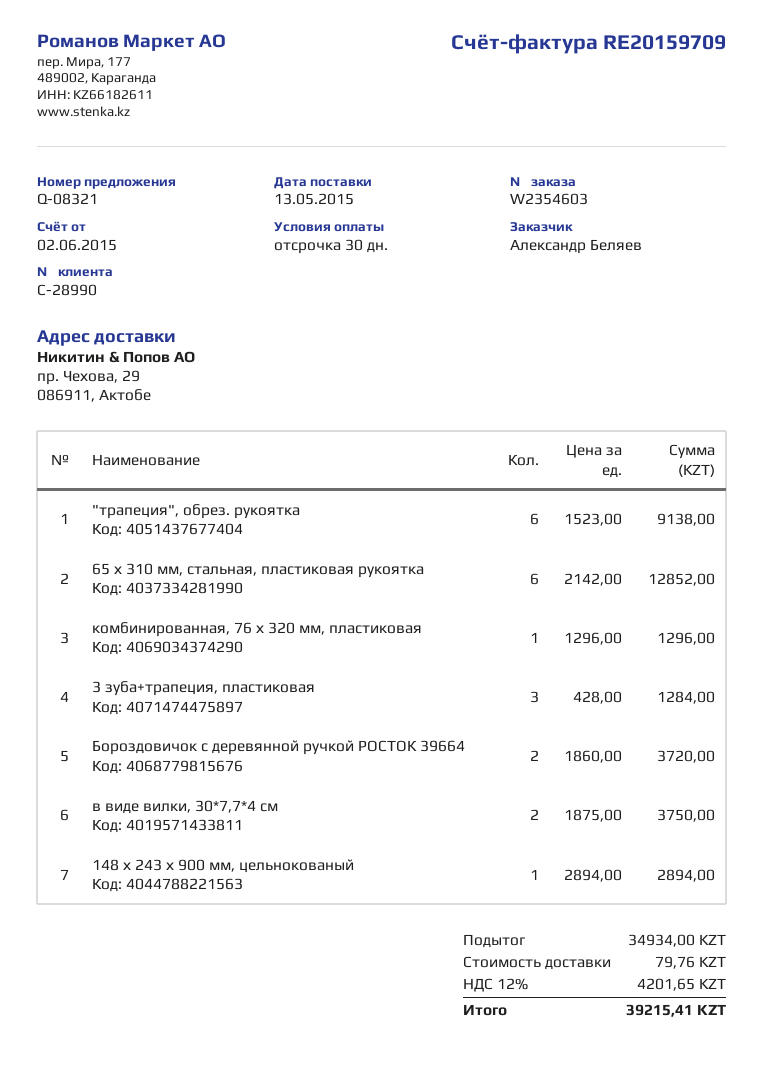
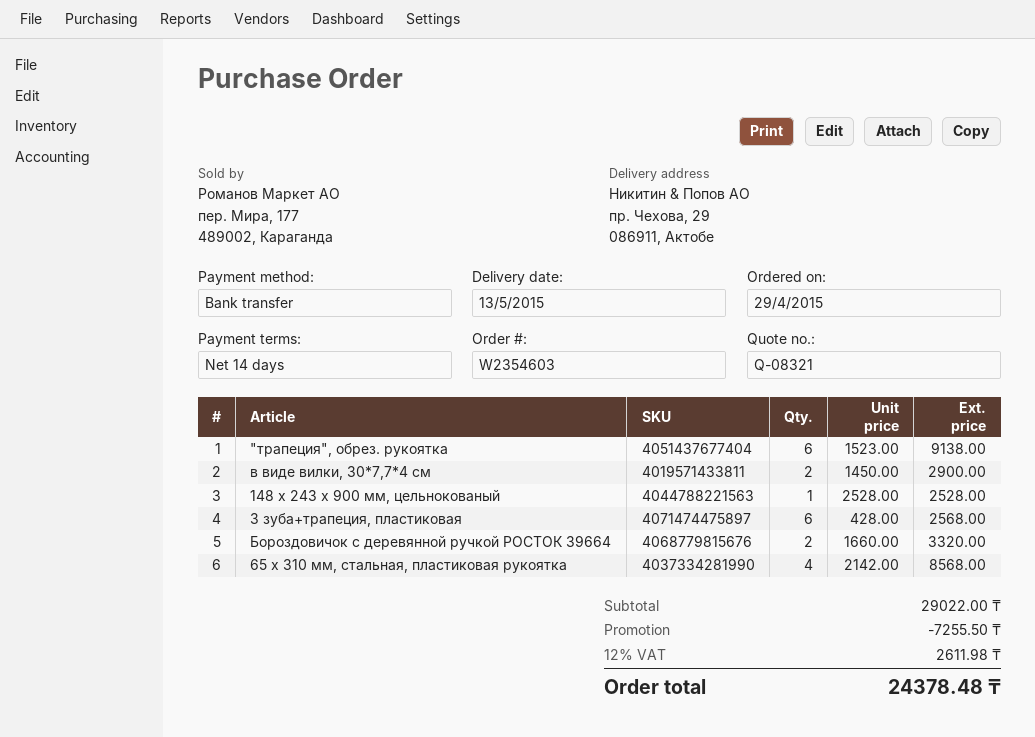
payment terms: 30 days -> 14 days
65 х 310 мм, стальная, пластиковая рукоятка: 6 x 2142.00 = 12852.00 -> 4 x 2142.00 = 8568.00
комбинированная, 76 х 320 мм, пластиковая: 1 x 1296.00 = 1296.00 -> none
3 зуба+трапеция, пластиковая: 3 x 428.00 = 1284.00 -> 6 x 428.00 = 2568.00
Бороздовичок c деревянной ручкой РОСТОК 39664: 2 x 1860.00 = 3720.00 -> 2 x 1660.00 = 3320.00
в виде вилки, 30*7,7*4 см: 2 x 1875.00 = 3750.00 -> 2 x 1450.00 = 2900.00
148 х 243 х 900 мм, цельнокованый: 1 x 2894.00 = 2894.00 -> 1 x 2528.00 = 2528.00
subtotal: 34934.00 -> 29022.00
discount: none -> 7255.50
shipping: 79.76 -> none
tax: 12% = 4201.65 -> 12% = 2611.98
total: 39215.41 -> 24378.48

